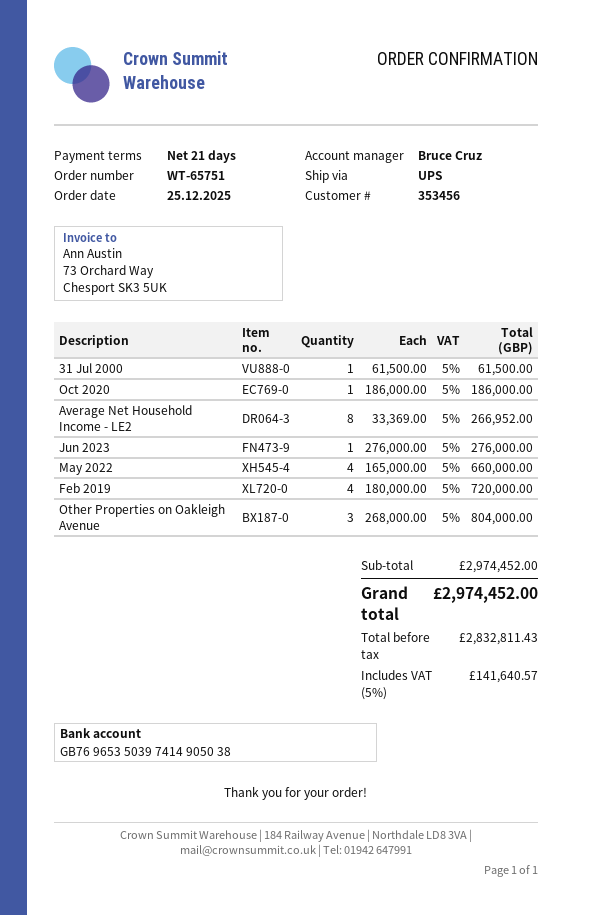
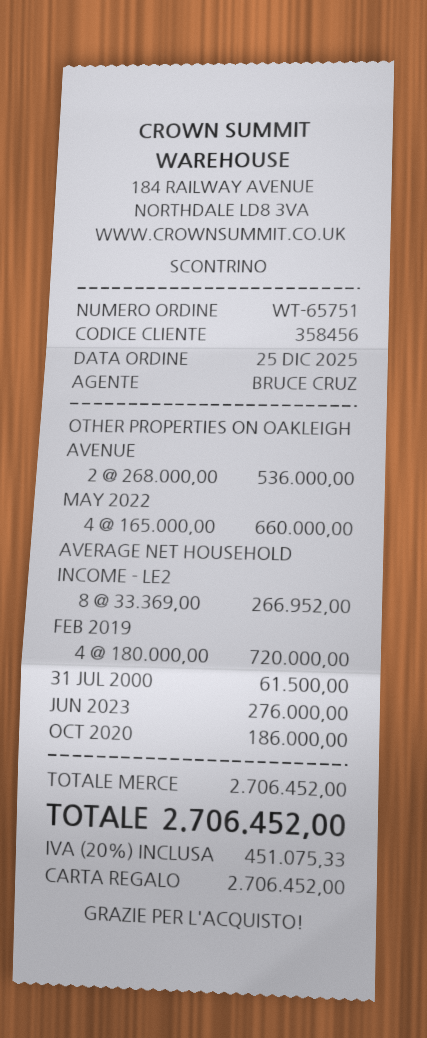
customer number: 353456 -> 358456
Other Properties on Oakleigh Avenue: 3 x 268000.00 = 804000.00 -> 2 x 268000.00 = 536000.00
subtotal: 2974452.00 -> 2706452.00
tax: 5% = 141640.57 -> 20% = 451075.33
total: 2974452.00 -> 2706452.00

